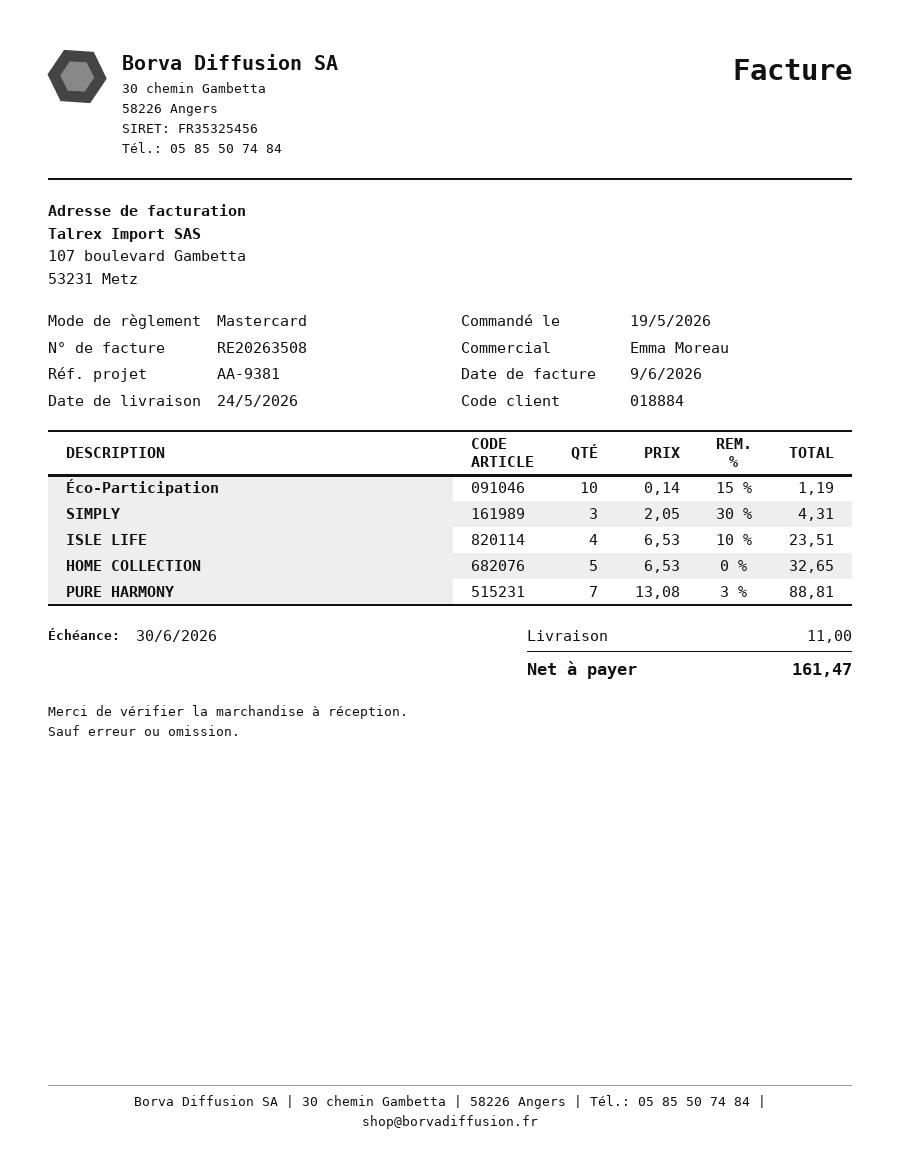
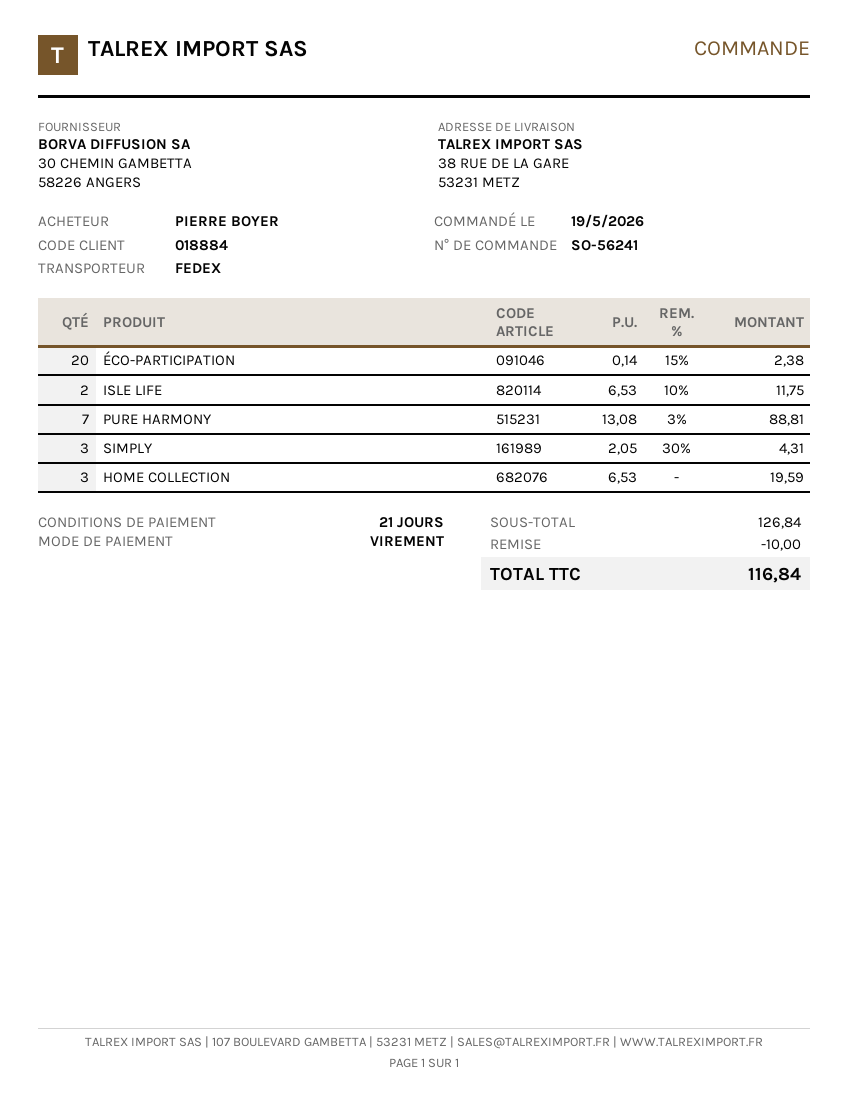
payment method: Mastercard -> bank transfer
Éco-Participation: 10 x 0.14 - 15% = 1.19 -> 20 x 0.14 - 15% = 2.38
ISLE LIFE: 4 x 6.53 - 10% = 23.51 -> 2 x 6.53 - 10% = 11.75
HOME COLLECTION: 5 x 6.53 = 32.65 -> 3 x 6.53 = 19.59
discount: none -> 10.00
shipping: 11.00 -> none
total: 161.47 -> 116.84

